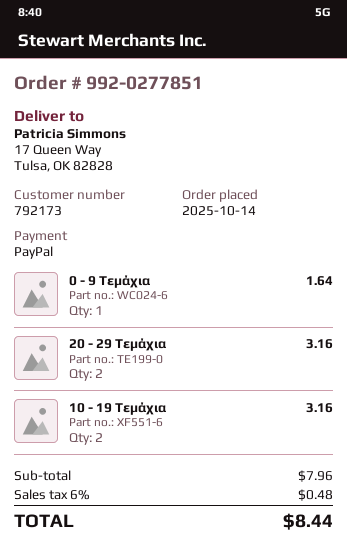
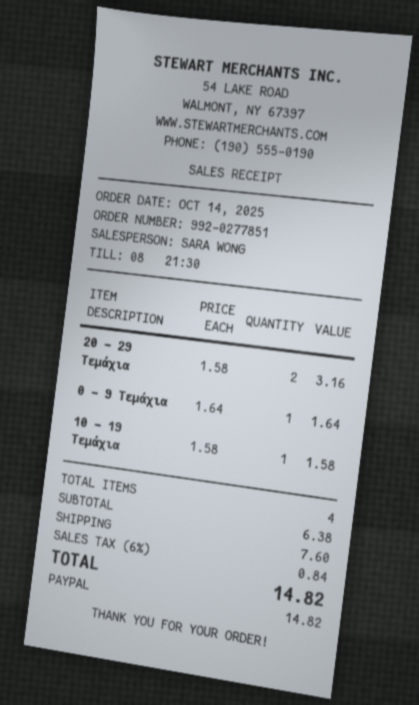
10 - 19 Τεμάχια: 2 for 3.16 -> 1 for 1.58
subtotal: 7.96 -> 6.38
shipping: none -> 7.60
tax: 6% = 0.48 -> 6% = 0.84
total: 8.44 -> 14.82

